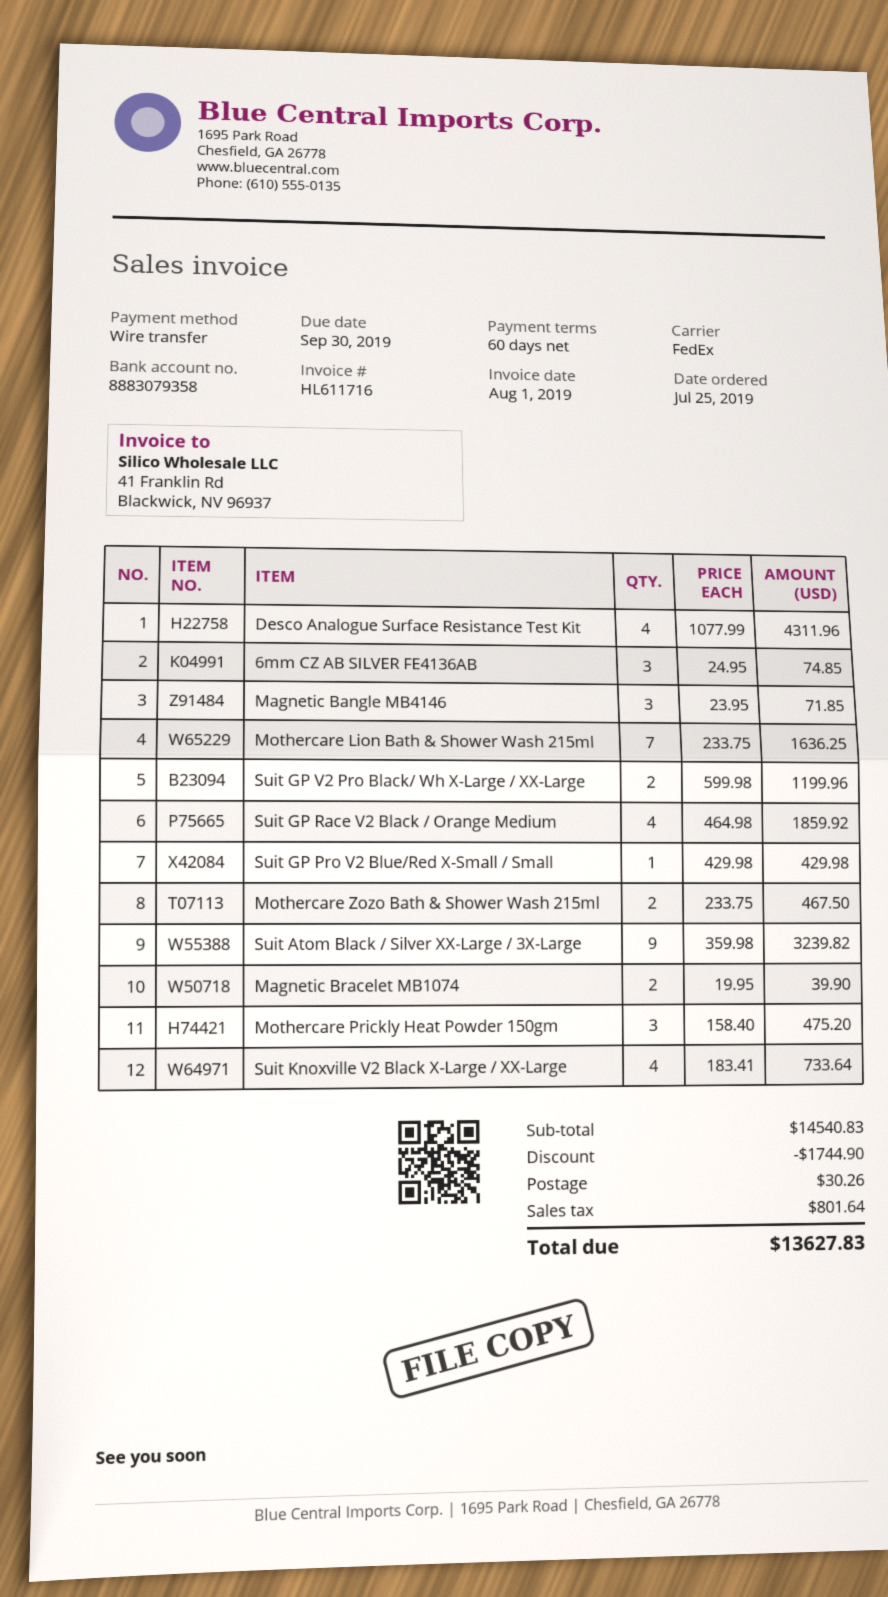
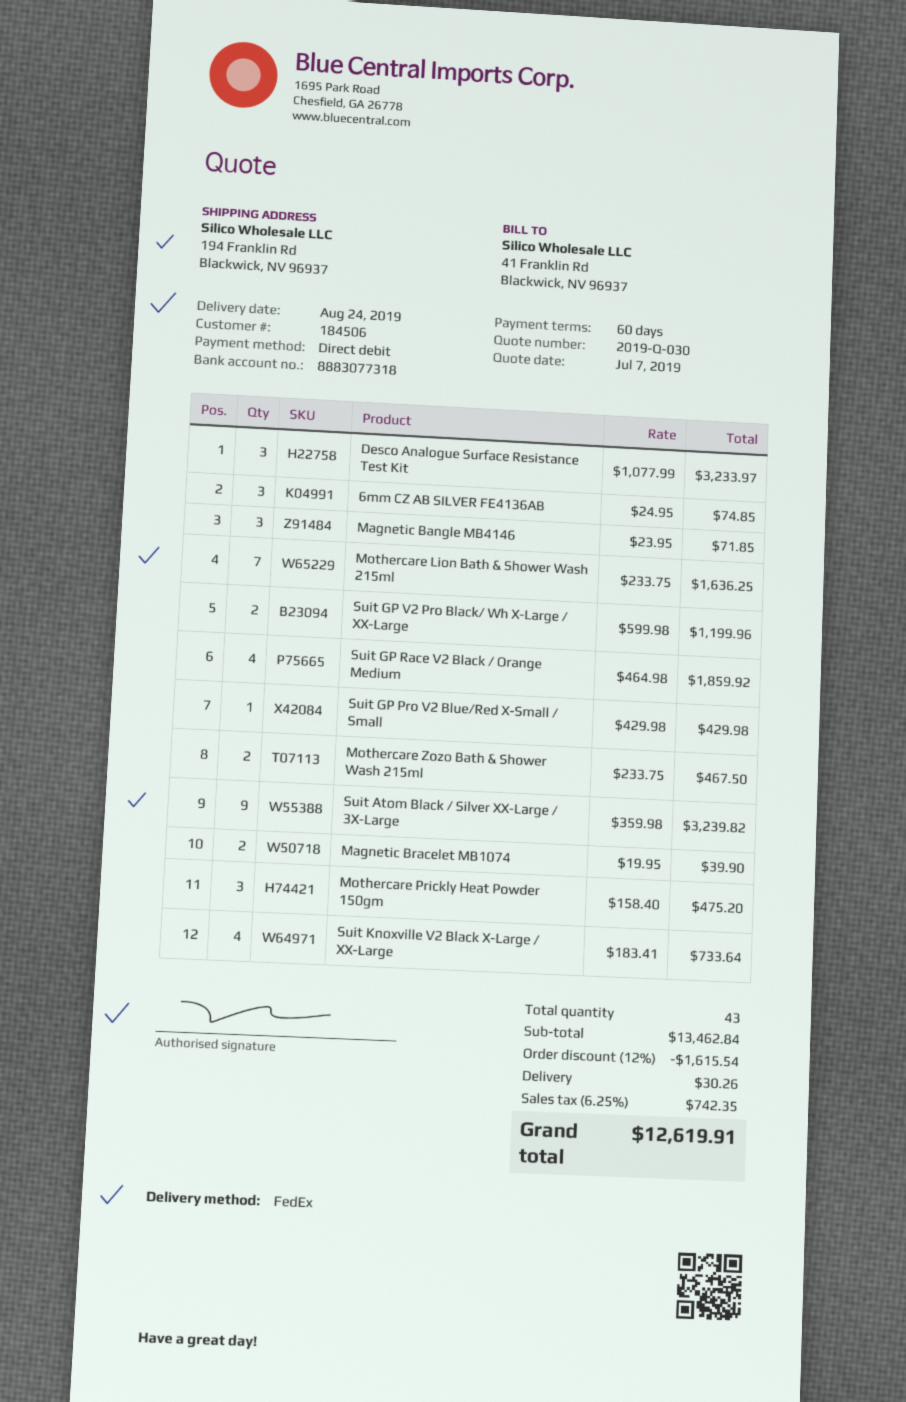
payment method: bank transfer -> direct debit
bank account: 8883079358 -> 8883077318
Desco Analogue Surface Resistance Test Kit: 4 x 1077.99 = 4311.96 -> 3 x 1077.99 = 3233.97
subtotal: 14540.83 -> 13462.84
discount: 1744.90 -> 1615.54
tax: 801.64 -> 742.35
total: 13627.83 -> 12619.91

